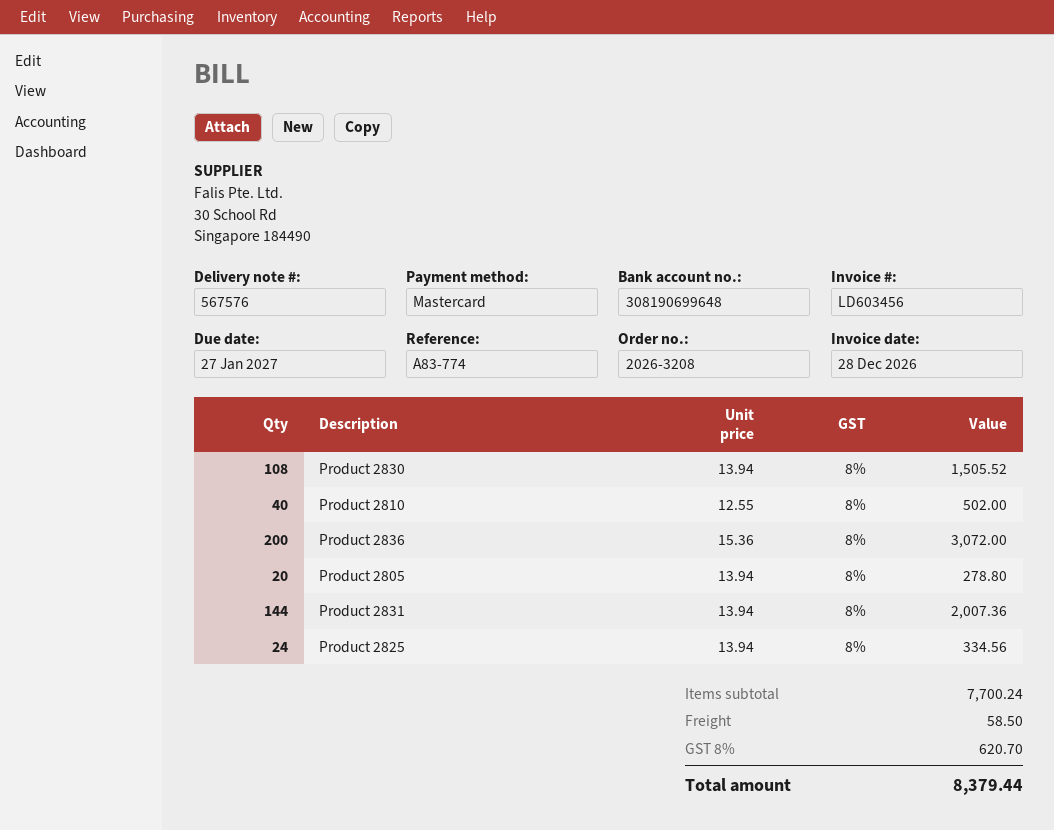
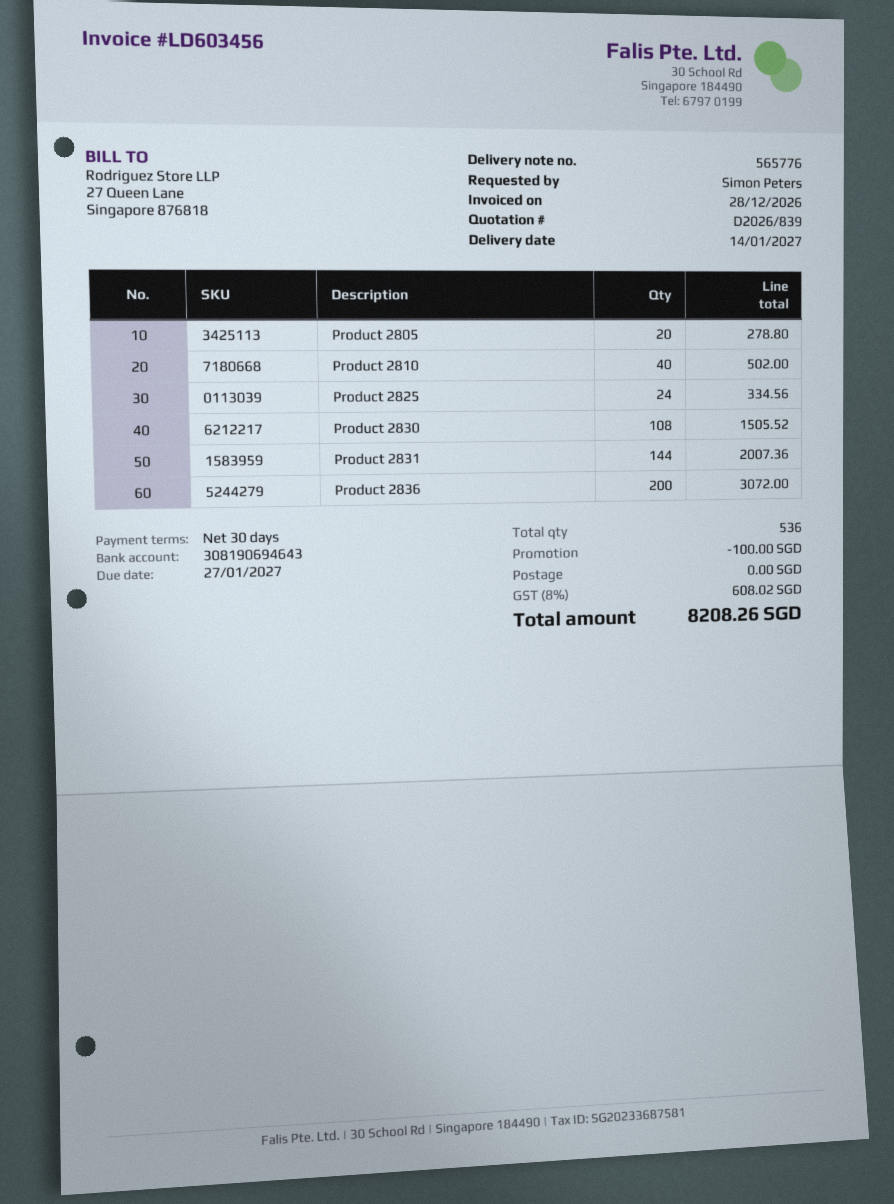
delivery note number: 567576 -> 565776
bank account: 308190699648 -> 308190694643
discount: none -> 100.00
shipping: 58.50 -> 0.00
tax: 8% = 620.70 -> 8% = 608.02
total: 8379.44 -> 8208.26

